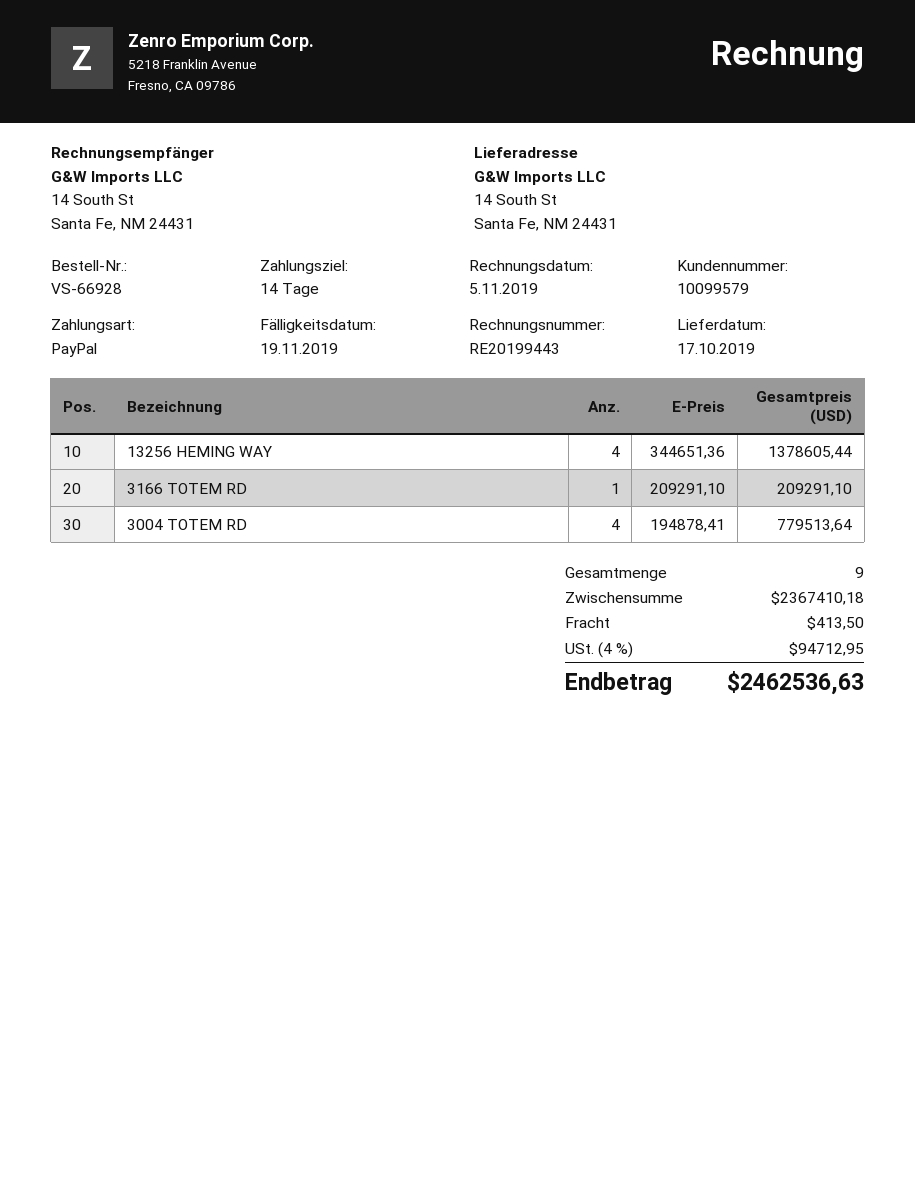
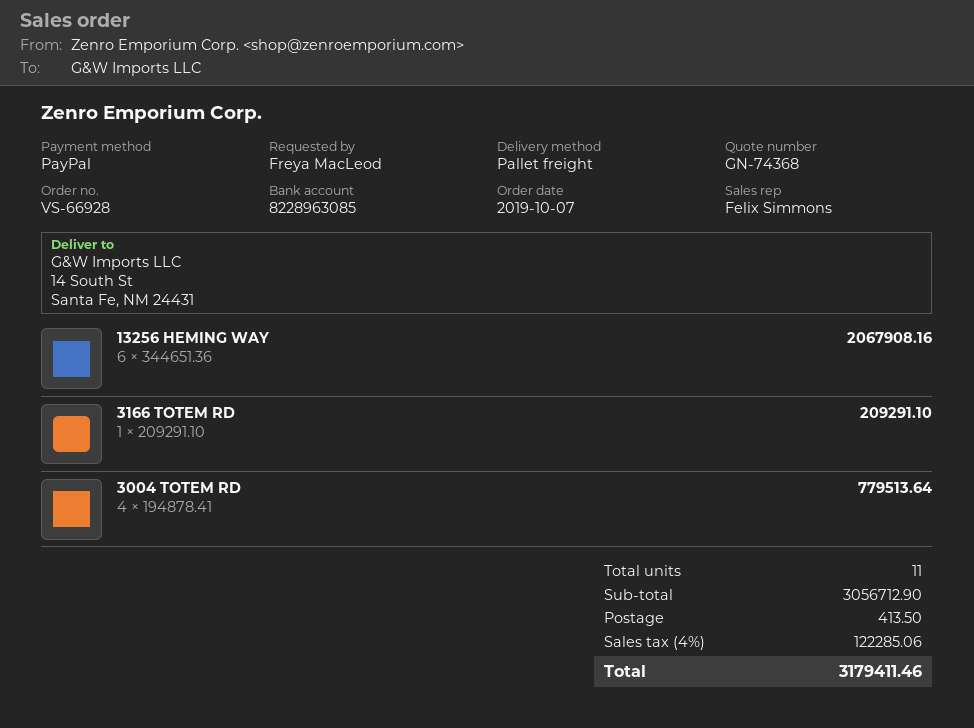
13256 HEMING WAY: 4 x 344651.36 = 1378605.44 -> 6 x 344651.36 = 2067908.16
total quantity: 9 -> 11
subtotal: 2367410.18 -> 3056712.90
tax: 4% = 94712.95 -> 4% = 122285.06
total: 2462536.63 -> 3179411.46

